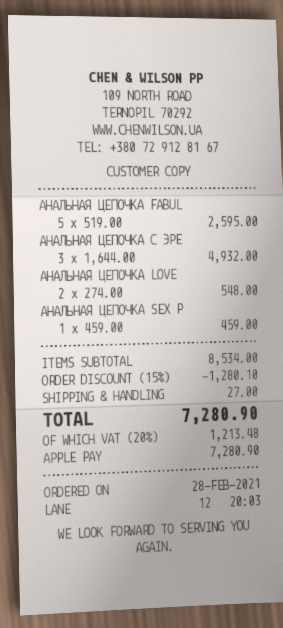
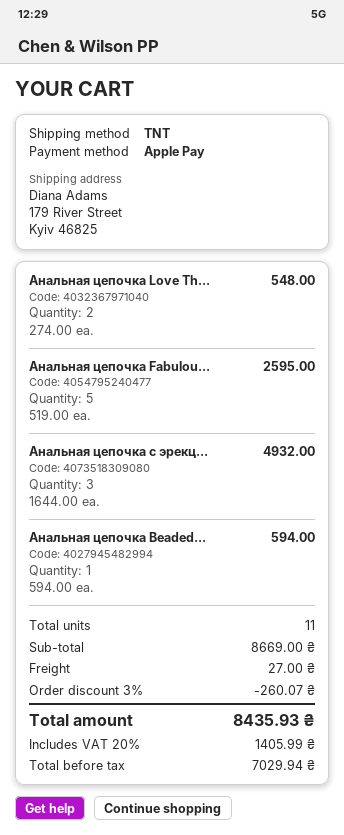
АНАЛЬНАЯ ЦЕПОЧКА SEX P: 1 x 459.00 = 459.00 -> none
Анальная цепочка Beaded...: none -> 1 x 594.00 = 594.00
subtotal: 8534.00 -> 8669.00
discount: 15% = 1280.10 -> 3% = 260.07
tax: 20% = 1213.48 -> 20% = 1405.99
total: 7280.90 -> 8435.93

